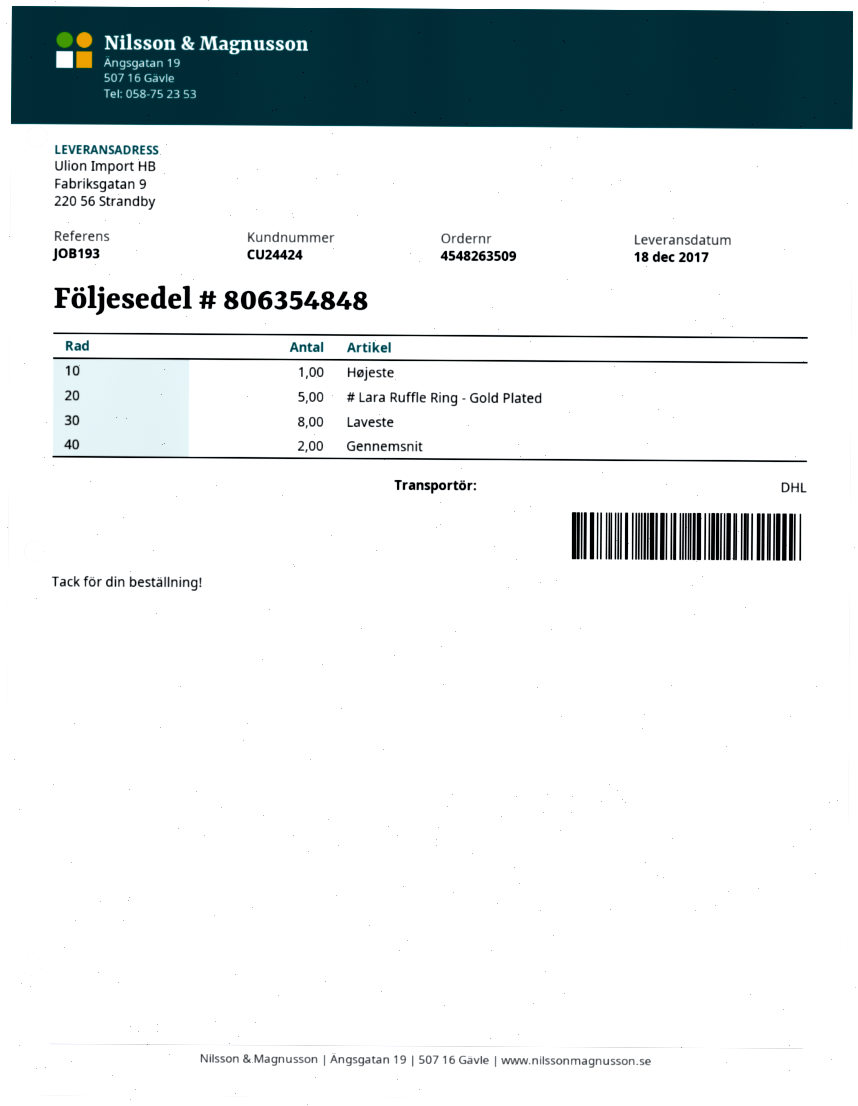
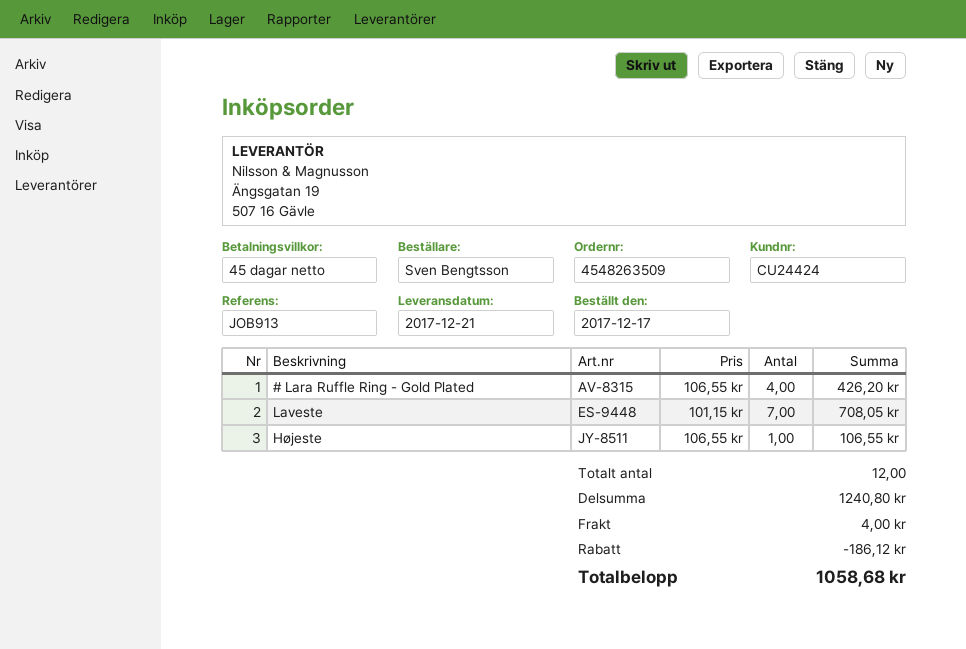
delivery date: 2017-12-18 -> 2017-12-21
reference: JOB193 -> JOB913
# Lara Ruffle Ring - Gold Plated: 5 -> 4
Laveste: 8 -> 7
Gennemsnit: 2 -> none

